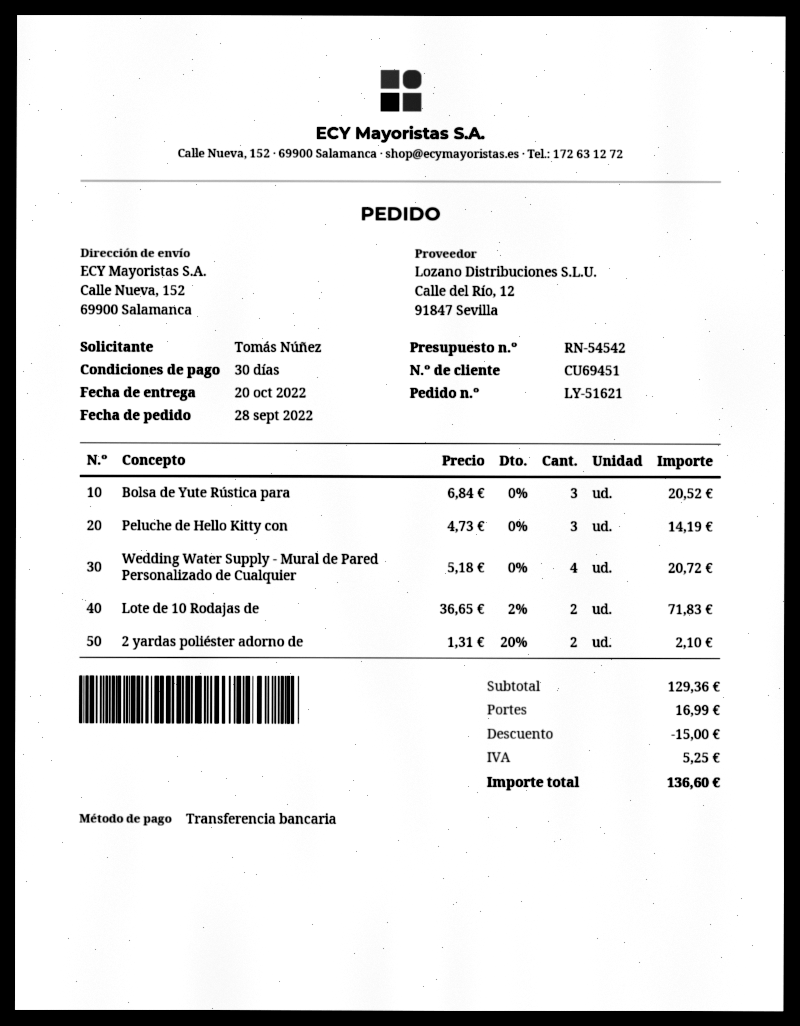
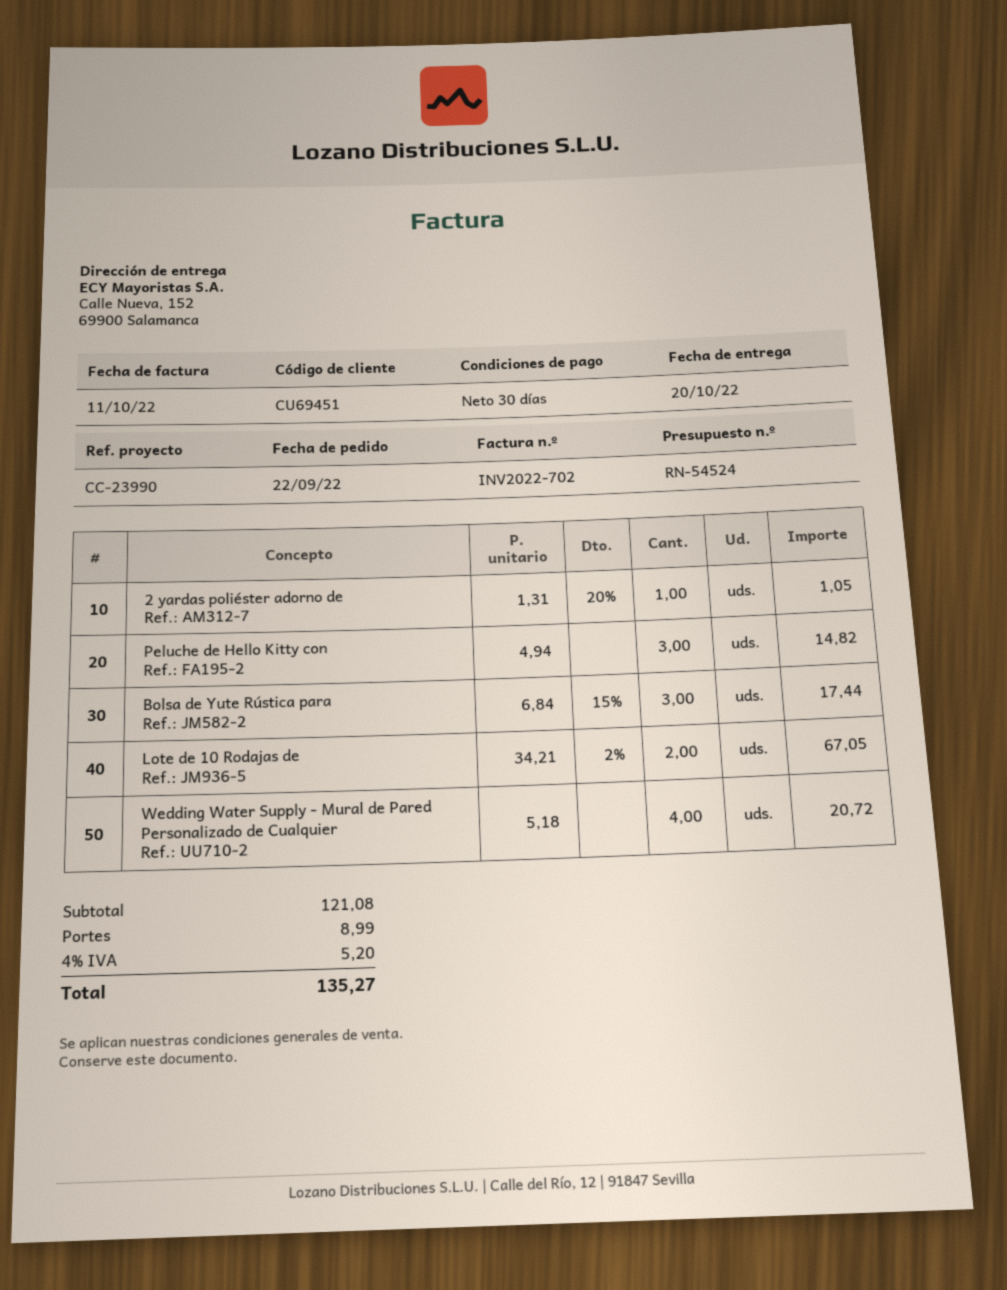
quote number: RN-54542 -> RN-54524
order date: 2022-09-28 -> 2022-09-22
Bolsa de Yute Rústica para: 3 x 6.84 = 20.52 -> 3 x 6.84 - 15% = 17.44
Peluche de Hello Kitty con: 3 x 4.73 = 14.19 -> 3 x 4.94 = 14.82
Lote de 10 Rodajas de: 2 x 36.65 - 2% = 71.83 -> 2 x 34.21 - 2% = 67.05
2 yardas poliéster adorno de: 2 x 1.31 - 20% = 2.10 -> 1 x 1.31 - 20% = 1.05
subtotal: 129.36 -> 121.08
discount: 15.00 -> none
shipping: 16.99 -> 8.99
tax: 5.25 -> 5.20
total: 136.60 -> 135.27

